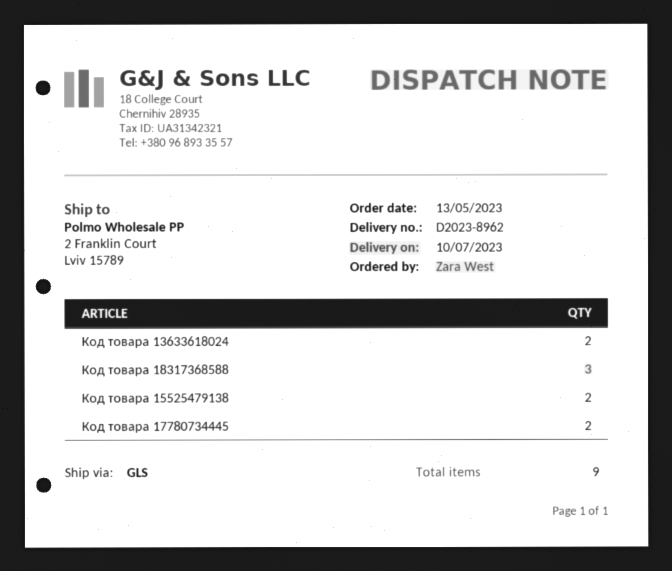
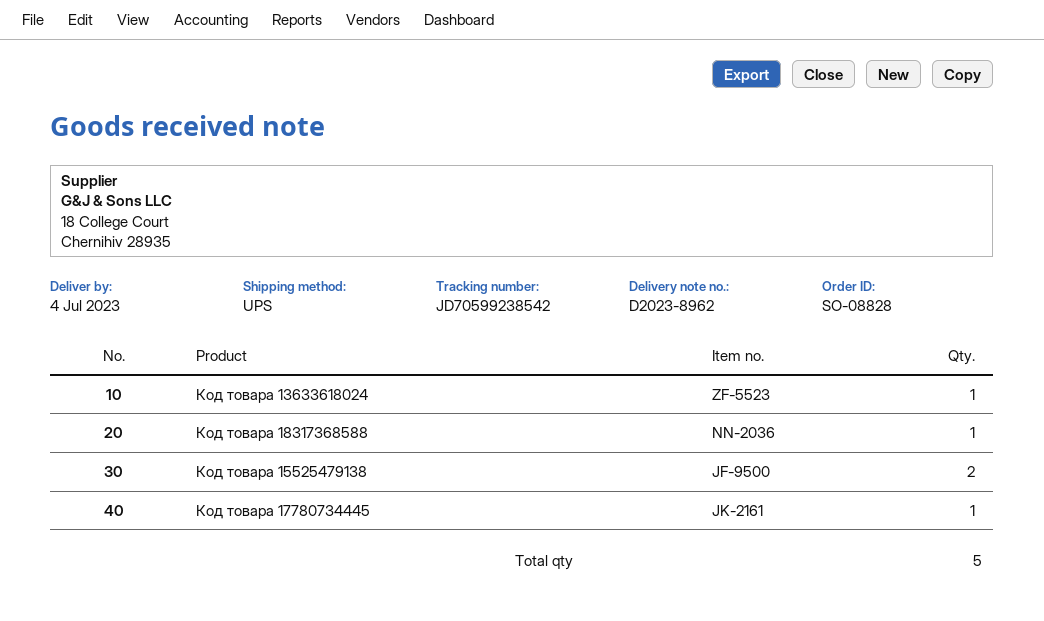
delivery date: 2023-07-10 -> 2023-07-04
shipping method: GLS -> UPS
Код товара 13633618024: 2 -> 1
Код товара 18317368588: 3 -> 1
Код товара 17780734445: 2 -> 1
total quantity: 9 -> 5

